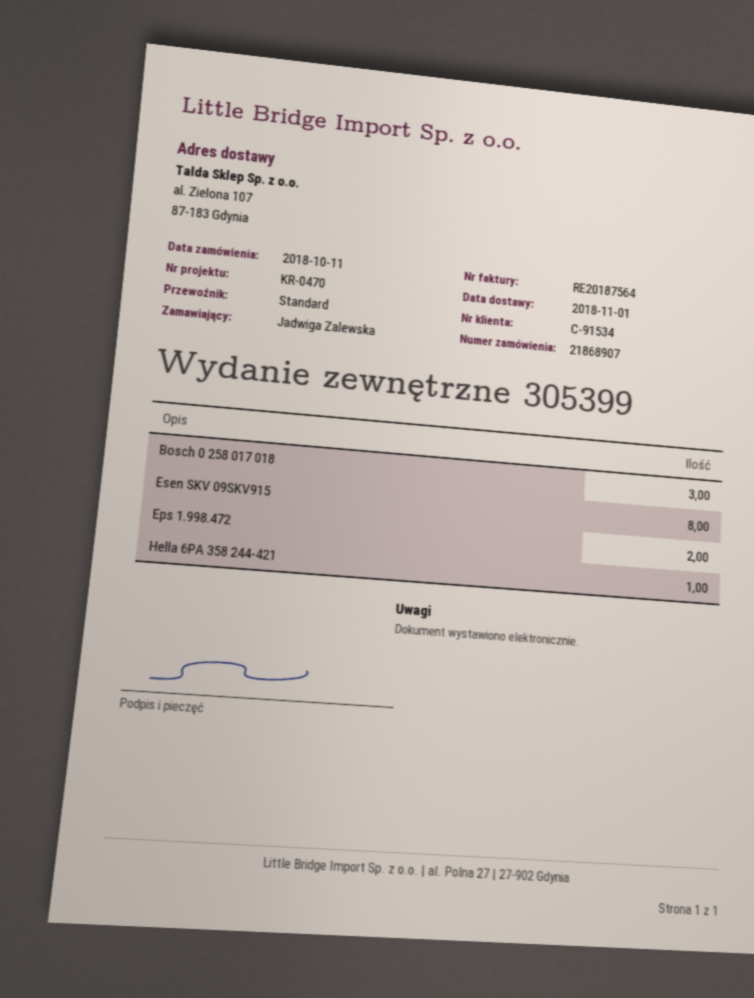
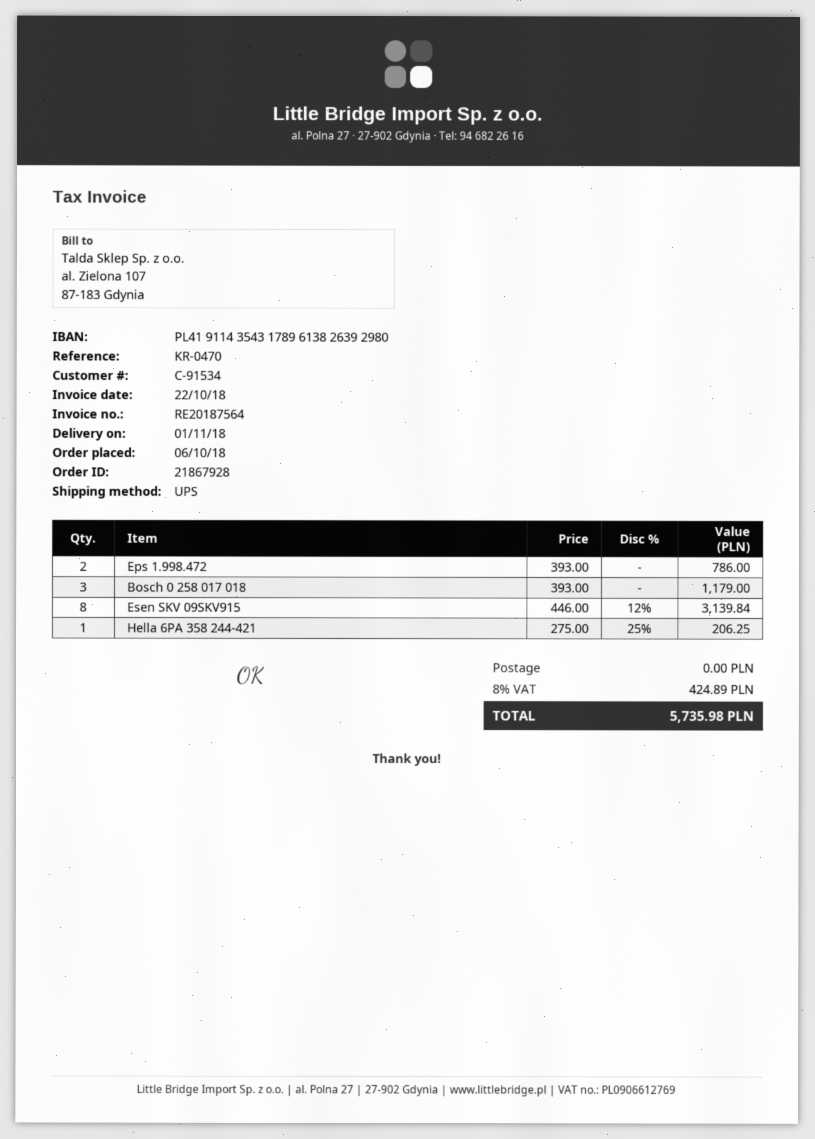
order number: 21868907 -> 21867928
order date: 2018-10-11 -> 2018-10-06
shipping method: standard -> UPS

